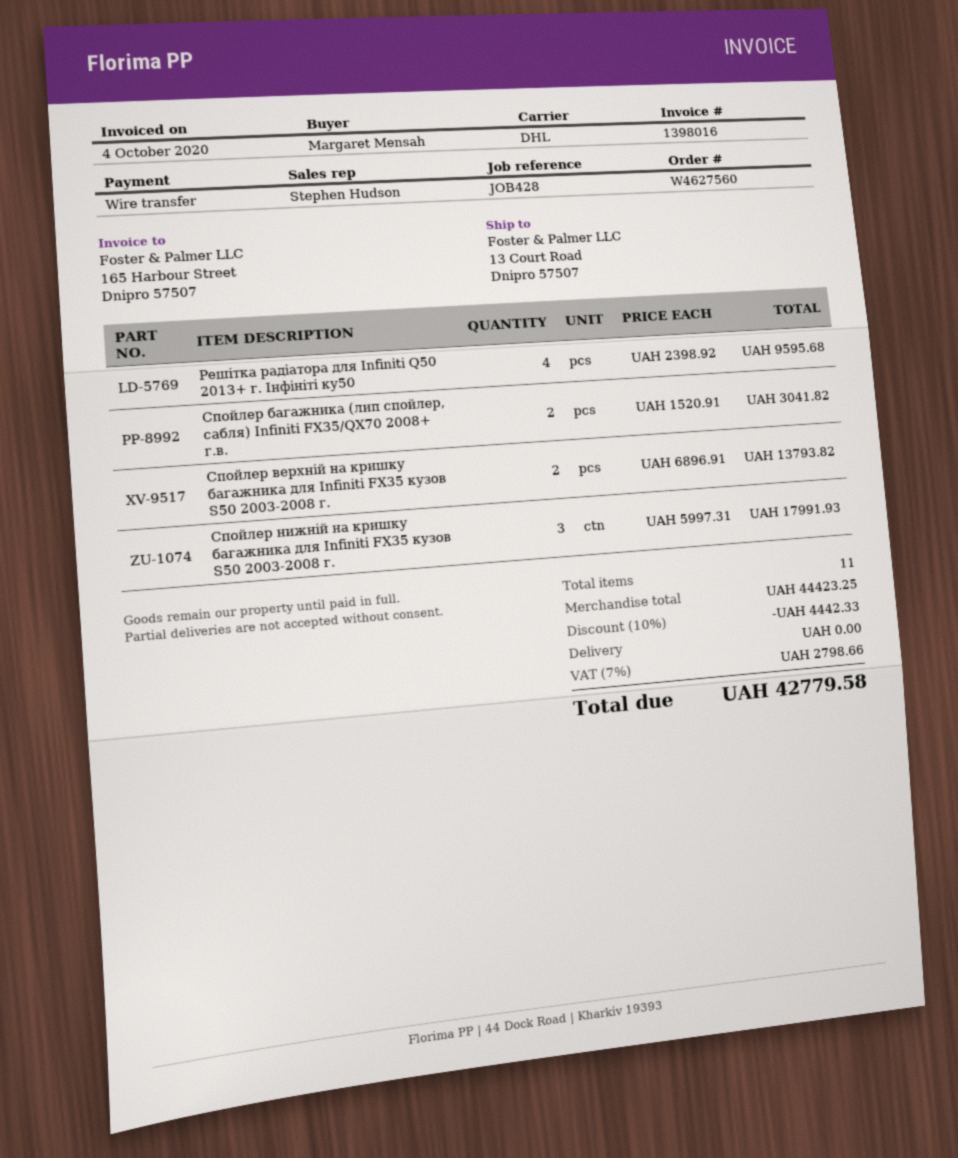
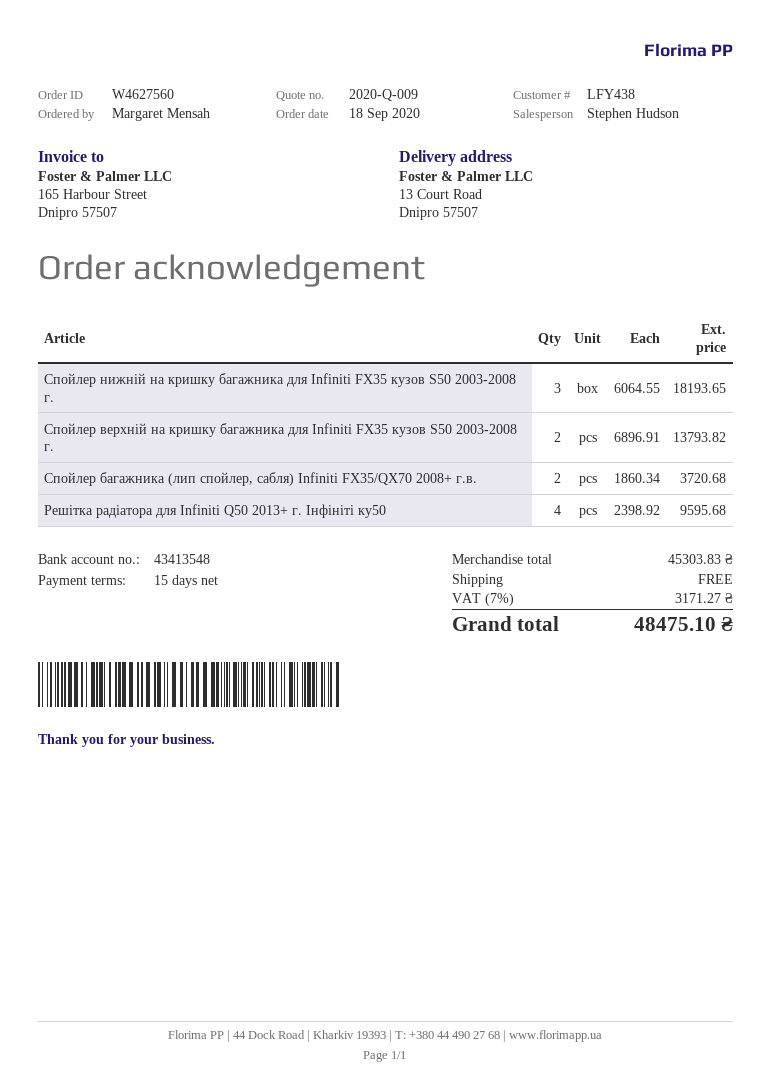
Спойлер багажника (лип спойлер, сабля) Infiniti FX35/QX70 2008+ г.в.: 2 x 1520.91 = 3041.82 -> 2 x 1860.34 = 3720.68
Спойлер нижній на кришку багажника для Infiniti FX35 кузов S50 2003-2008 г.: 3 x 5997.31 = 17991.93 -> 3 x 6064.55 = 18193.65
subtotal: 44423.25 -> 45303.83
discount: 10% = 4442.33 -> none
tax: 7% = 2798.66 -> 7% = 3171.27
total: 42779.58 -> 48475.10

